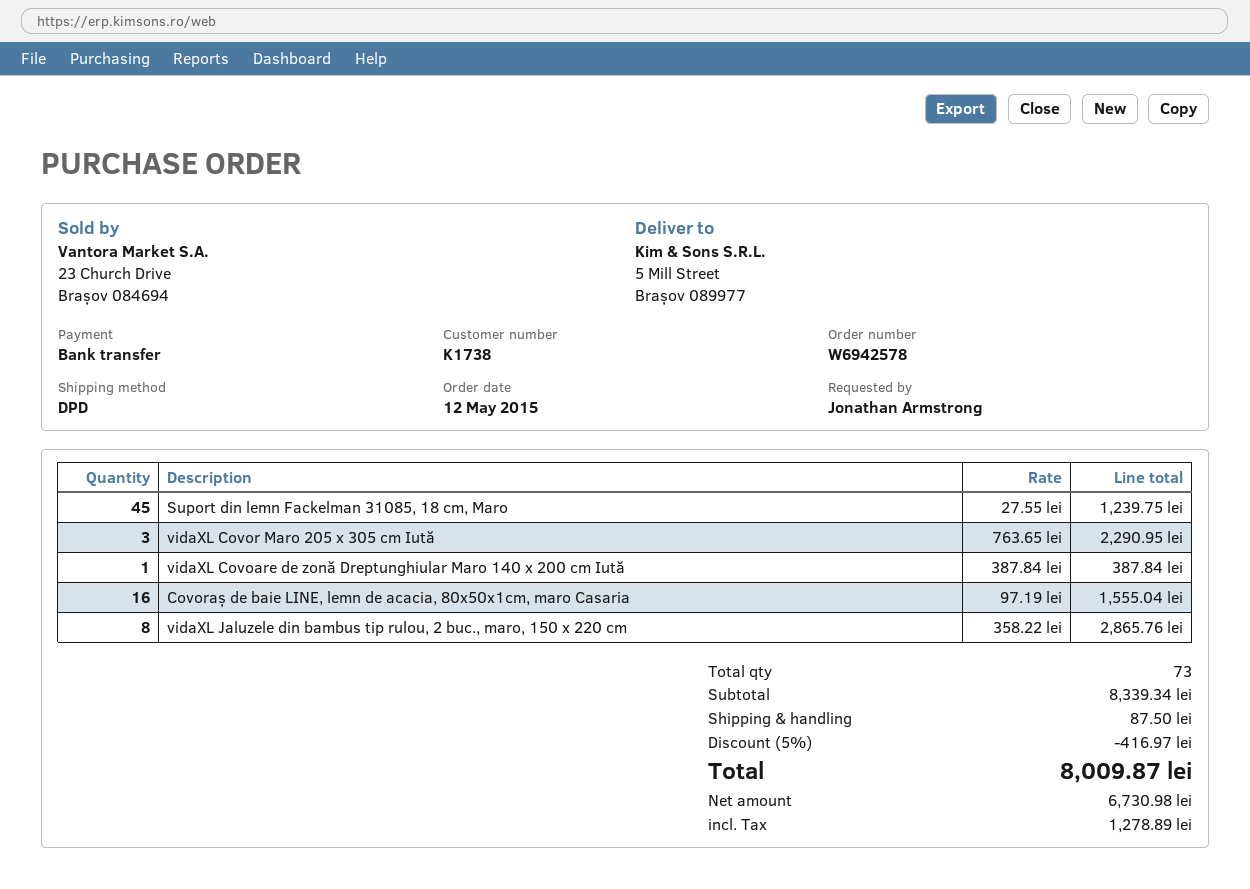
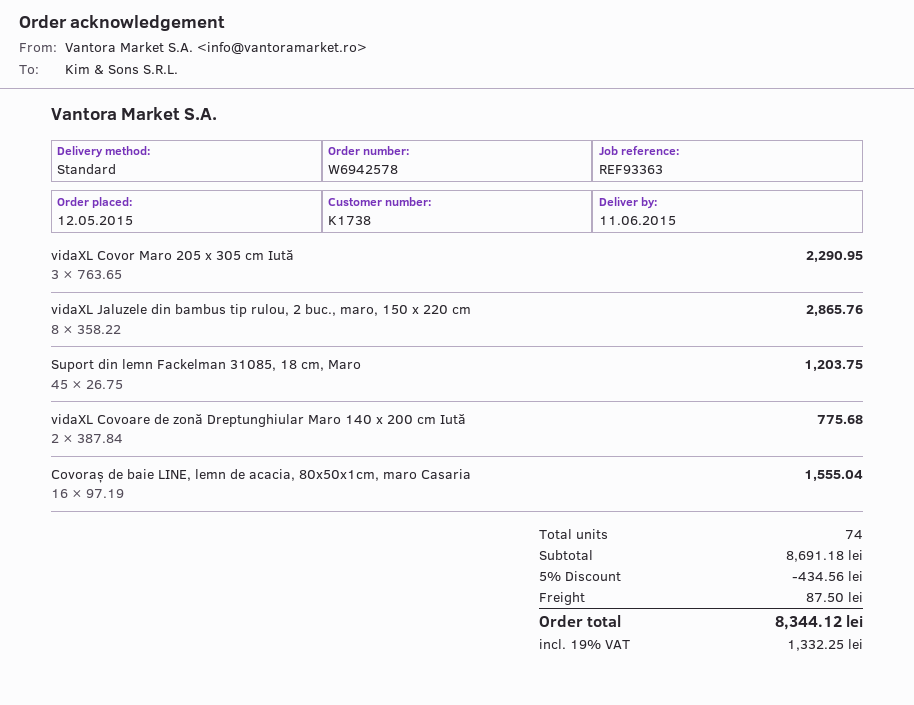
shipping method: DPD -> standard
Suport din lemn Fackelman 31085, 18 cm, Maro: 45 x 27.55 = 1239.75 -> 45 x 26.75 = 1203.75
vidaXL Covoare de zonă Dreptunghiular Maro 140 x 200 cm Iută: 1 x 387.84 = 387.84 -> 2 x 387.84 = 775.68
total quantity: 73 -> 74
subtotal: 8339.34 -> 8691.18
discount: 5% = 416.97 -> 5% = 434.56
tax: 1278.89 -> 1332.25
total: 8009.87 -> 8344.12

